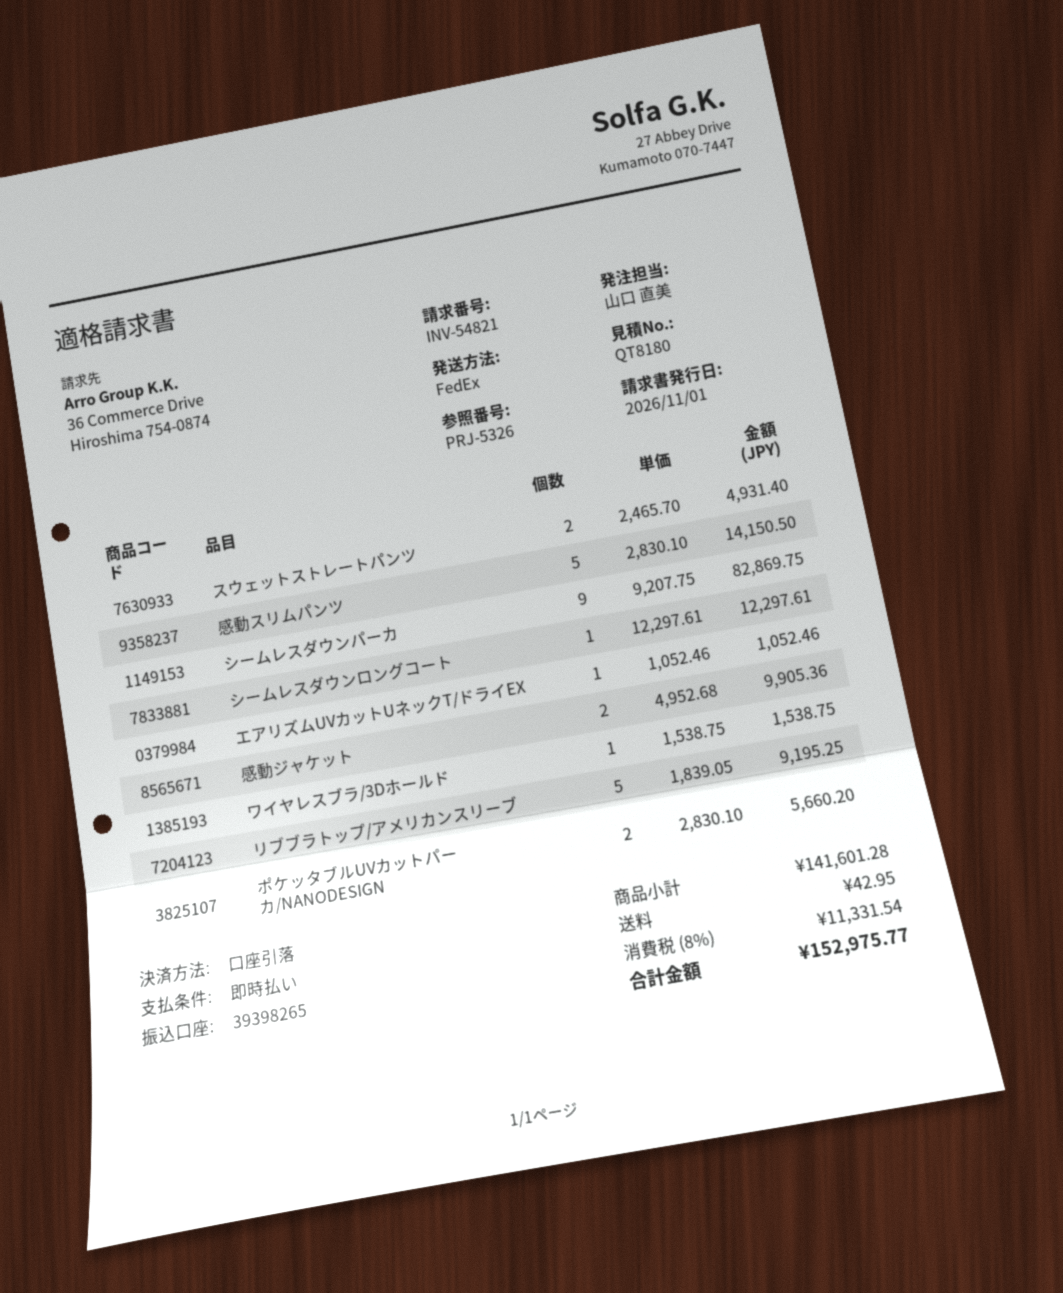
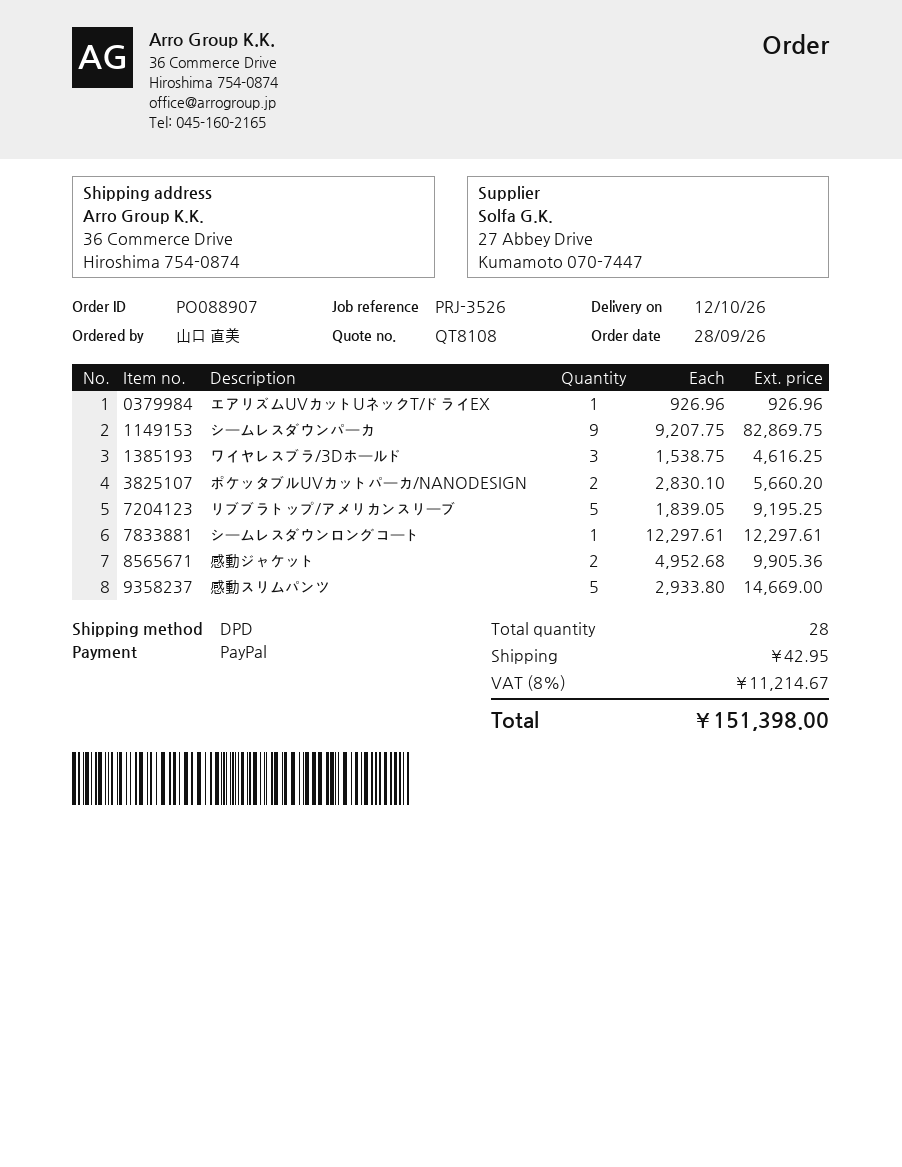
quote number: QT8180 -> QT8108
reference: PRJ-5326 -> PRJ-3526
payment method: direct debit -> PayPal
shipping method: FedEx -> DPD
スウェットストレートパンツ: 2 x 2465.70 = 4931.40 -> none
感動スリムパンツ: 5 x 2830.10 = 14150.50 -> 5 x 2933.80 = 14669.00
エアリズムUVカットUネックT/ドライEX: 1 x 1052.46 = 1052.46 -> 1 x 926.96 = 926.96
ワイヤレスブラ/3Dホールド: 1 x 1538.75 = 1538.75 -> 3 x 1538.75 = 4616.25
tax: 8% = 11331.54 -> 8% = 11214.67
total: 152975.77 -> 151398.00

